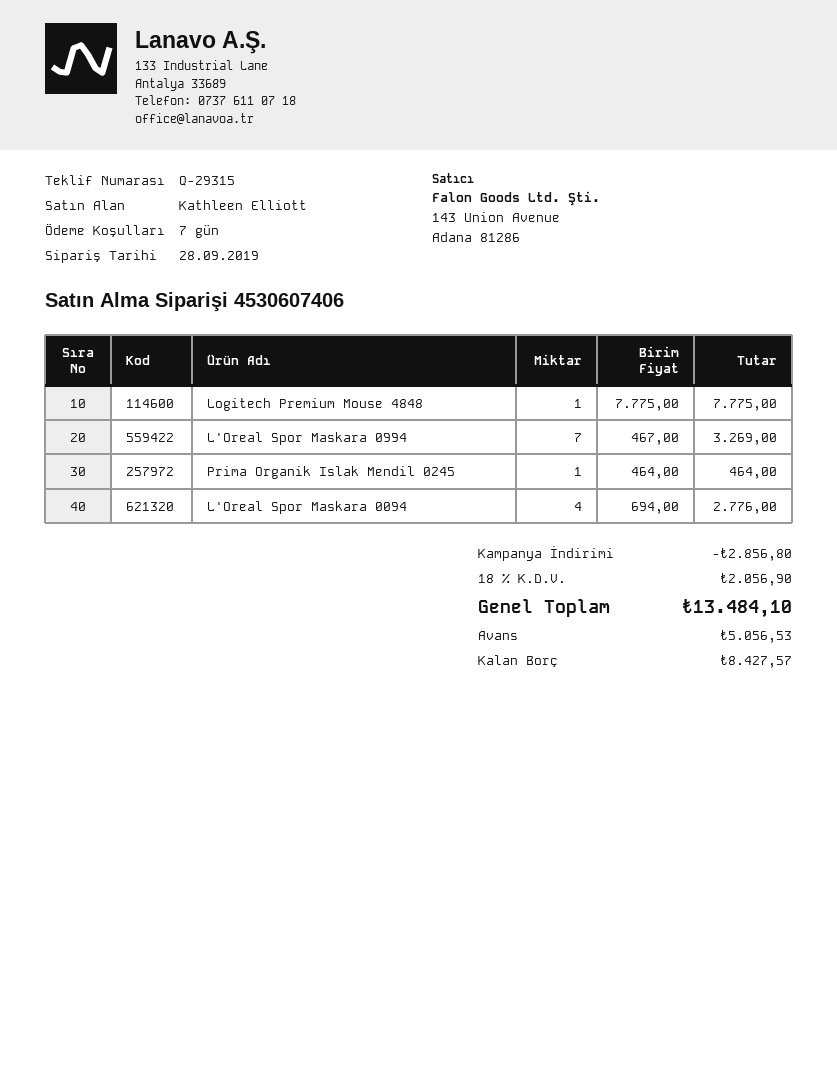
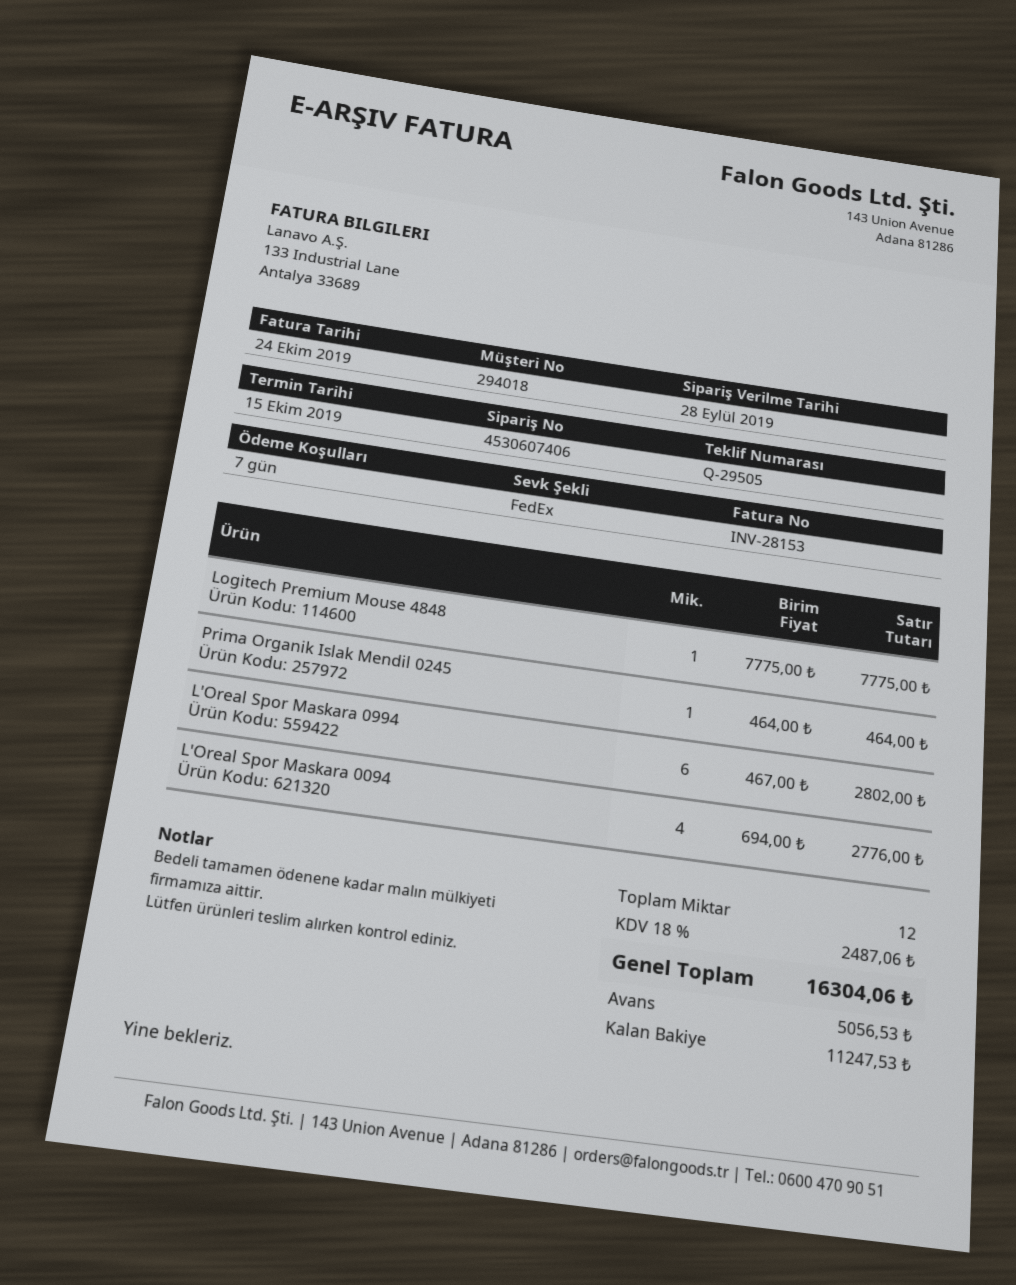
quote number: Q-29315 -> Q-29505
L'Oreal Spor Maskara 0994: 7 x 467.00 = 3269.00 -> 6 x 467.00 = 2802.00
discount: 2856.80 -> none
tax: 18% = 2056.90 -> 18% = 2487.06
total: 13484.10 -> 16304.06
balance: 8427.57 -> 11247.53

